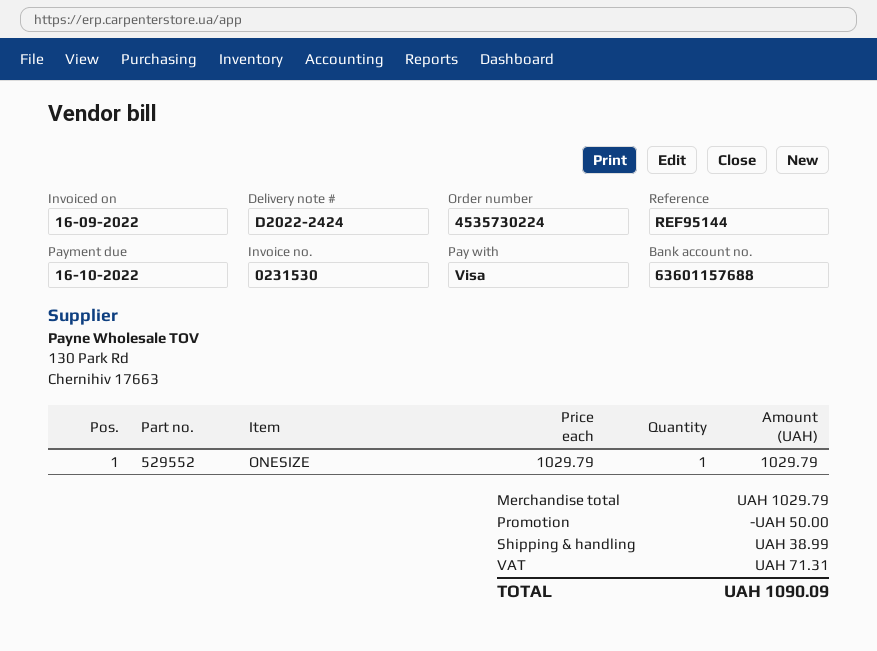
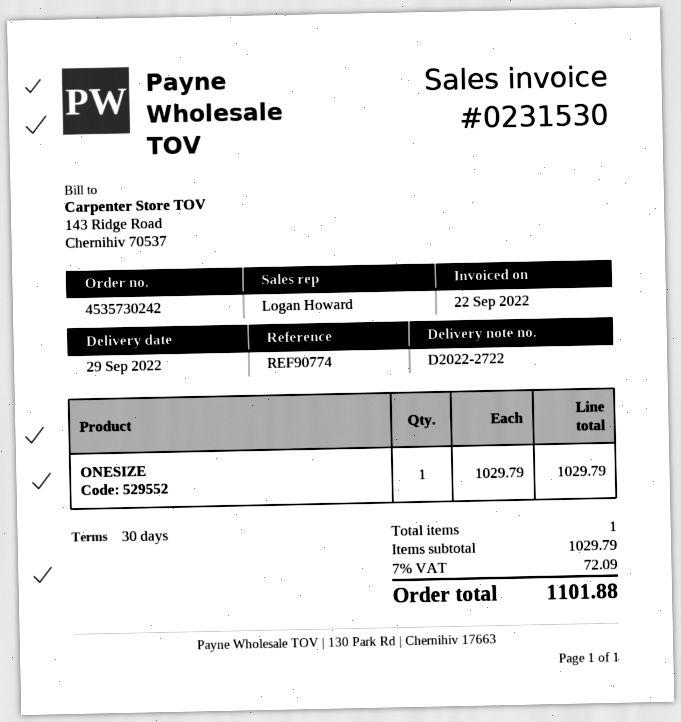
order number: 4535730224 -> 4535730242
delivery note number: D2022-2424 -> D2022-2722
invoice date: 2022-09-16 -> 2022-09-22
reference: REF95144 -> REF90774
discount: 50.00 -> none
shipping: 38.99 -> none
tax: 71.31 -> 72.09
total: 1090.09 -> 1101.88

